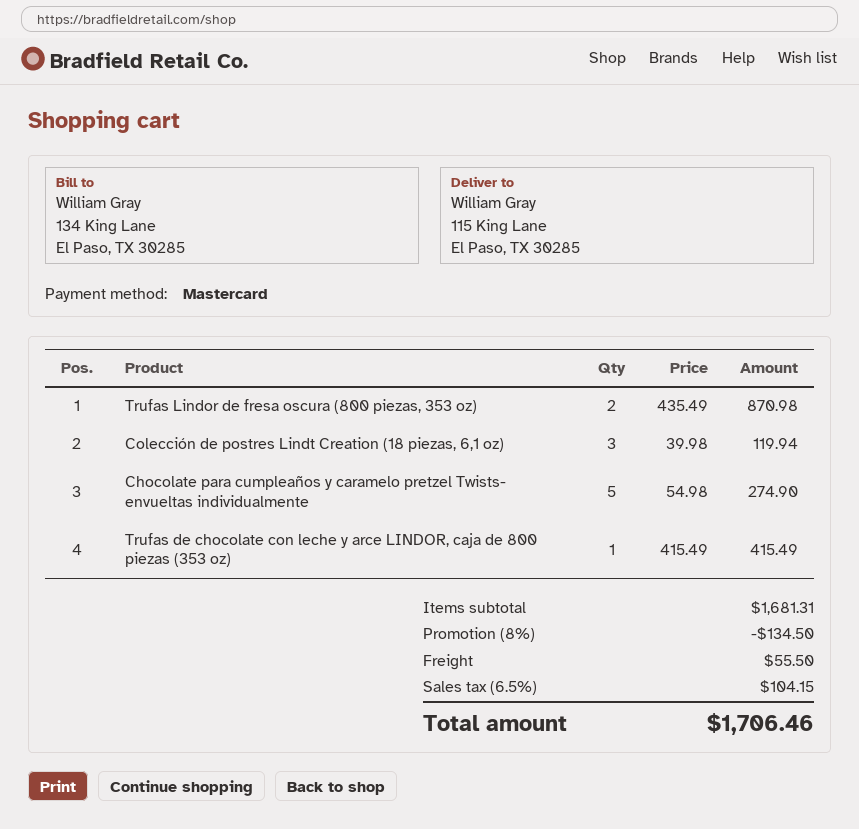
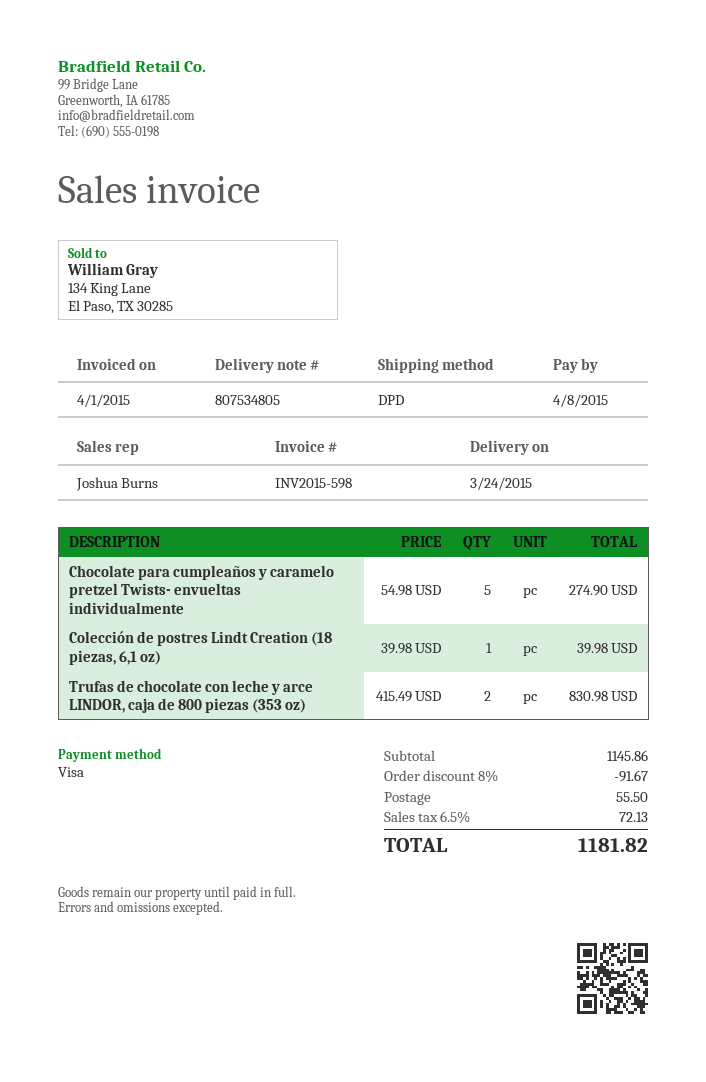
payment method: Mastercard -> Visa
Trufas Lindor de fresa oscura (800 piezas, 353 oz): 2 x 435.49 = 870.98 -> none
Colección de postres Lindt Creation (18 piezas, 6,1 oz): 3 x 39.98 = 119.94 -> 1 x 39.98 = 39.98
Trufas de chocolate con leche y arce LINDOR, caja de 800 piezas (353 oz): 1 x 415.49 = 415.49 -> 2 x 415.49 = 830.98
subtotal: 1681.31 -> 1145.86
discount: 8% = 134.50 -> 8% = 91.67
tax: 6.5% = 104.15 -> 6.5% = 72.13
total: 1706.46 -> 1181.82

